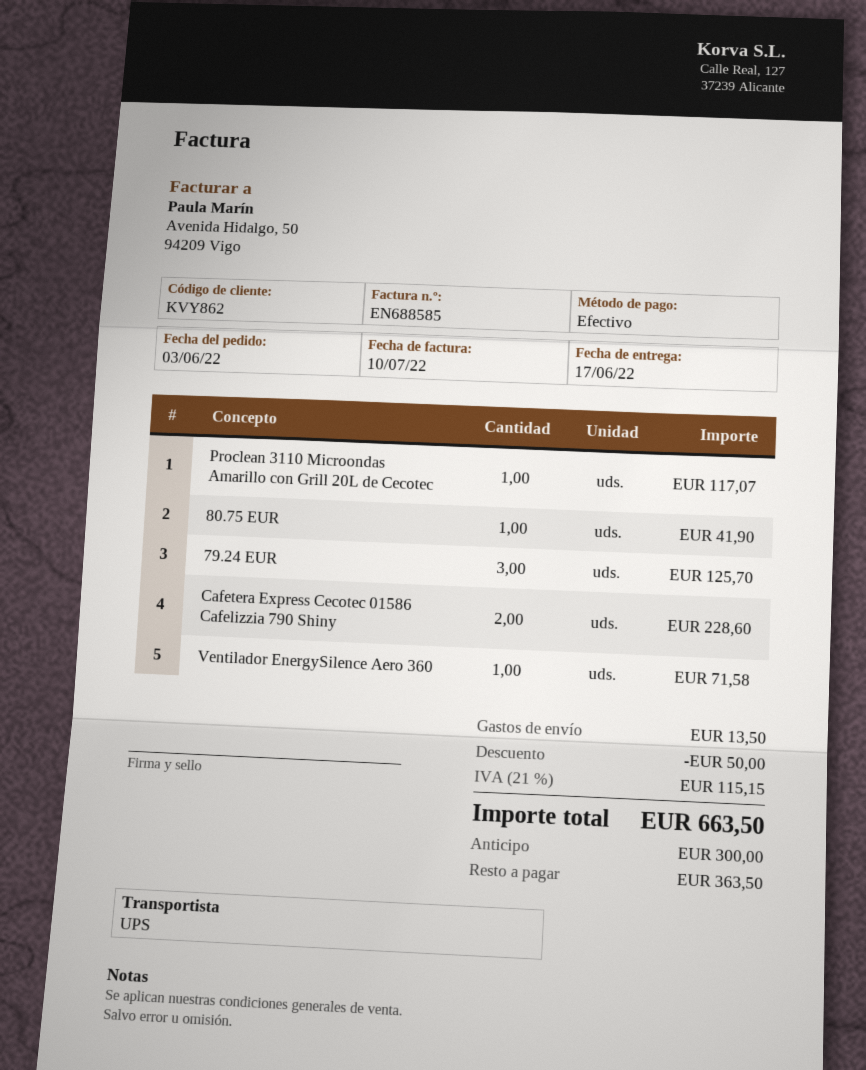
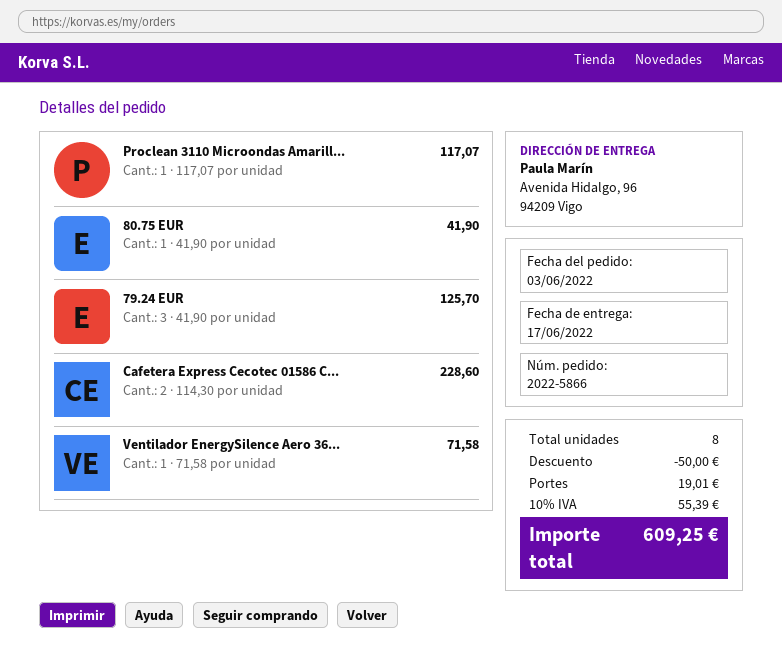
shipping: 13.50 -> 19.01
tax: 21% = 115.15 -> 10% = 55.39
total: 663.50 -> 609.25

